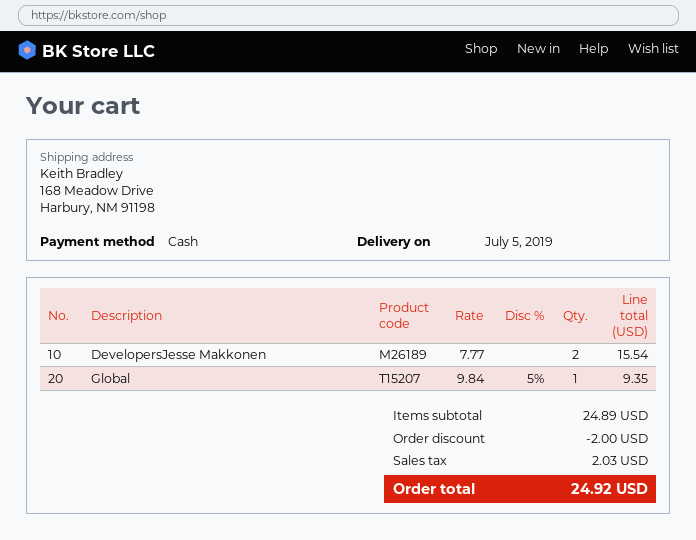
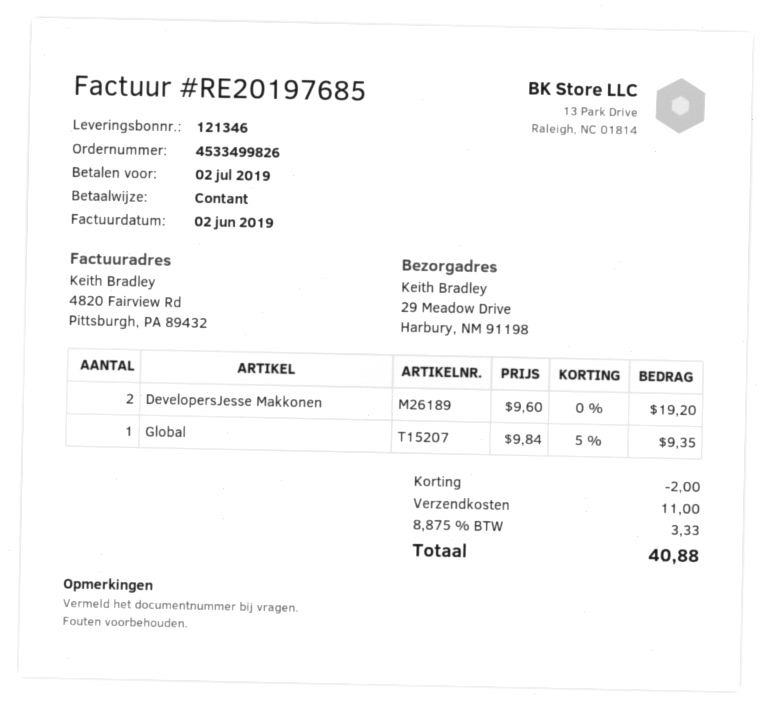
ship to: 168 Meadow Drive, Harbury, NM 91198 -> 29 Meadow Drive, Harbury, NM 91198
DevelopersJesse Makkonen: 2 x 7.77 = 15.54 -> 2 x 9.60 = 19.20
shipping: none -> 11.00
tax: 2.03 -> 3.33
total: 24.92 -> 40.88

